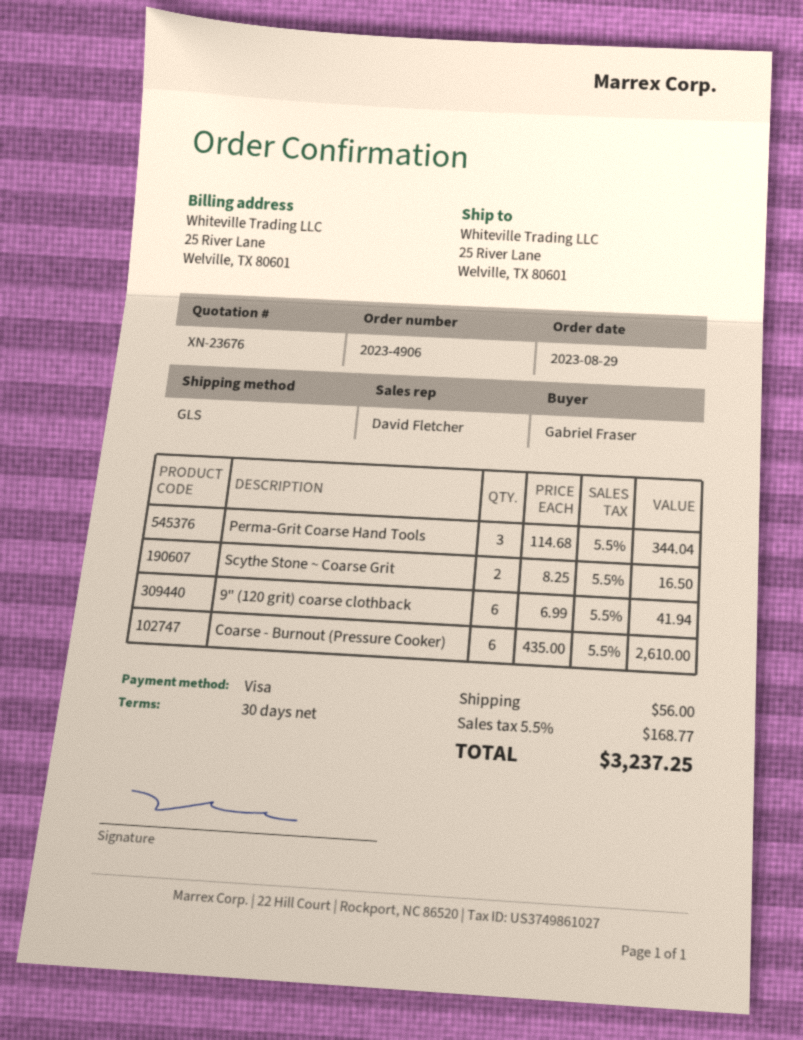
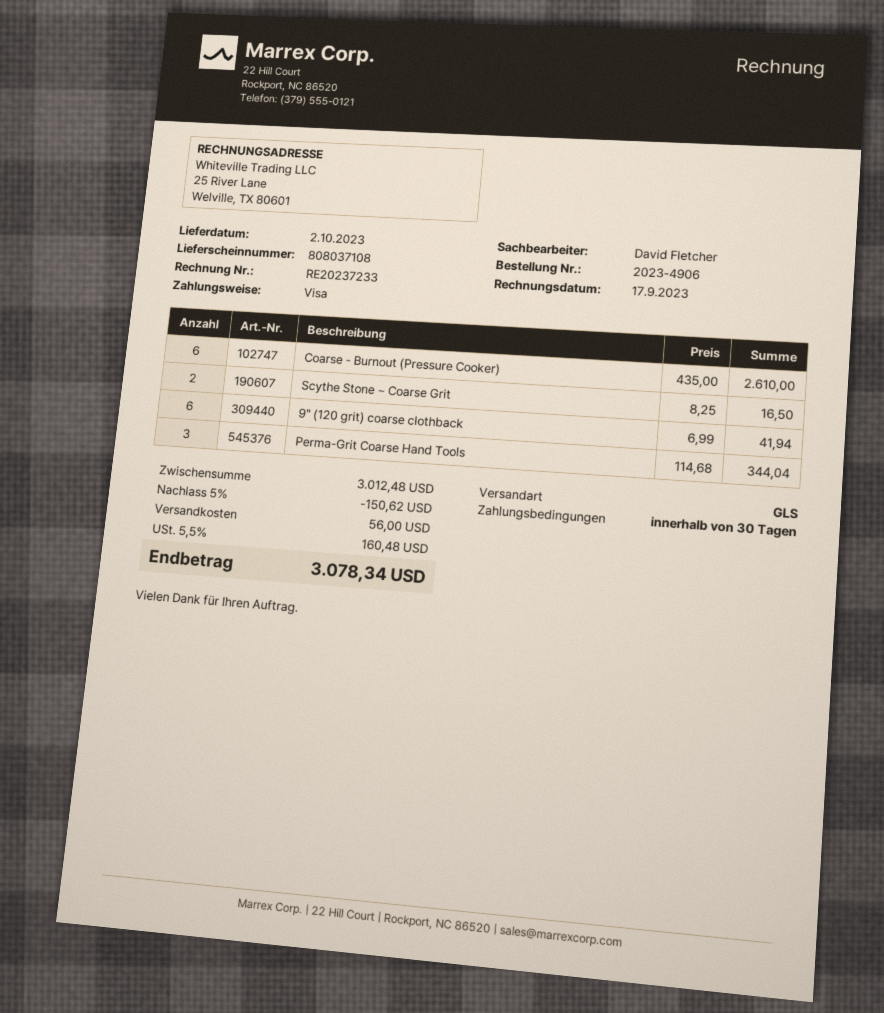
discount: none -> 5% = 150.62
tax: 5.5% = 168.77 -> 5.5% = 160.48
total: 3237.25 -> 3078.34

